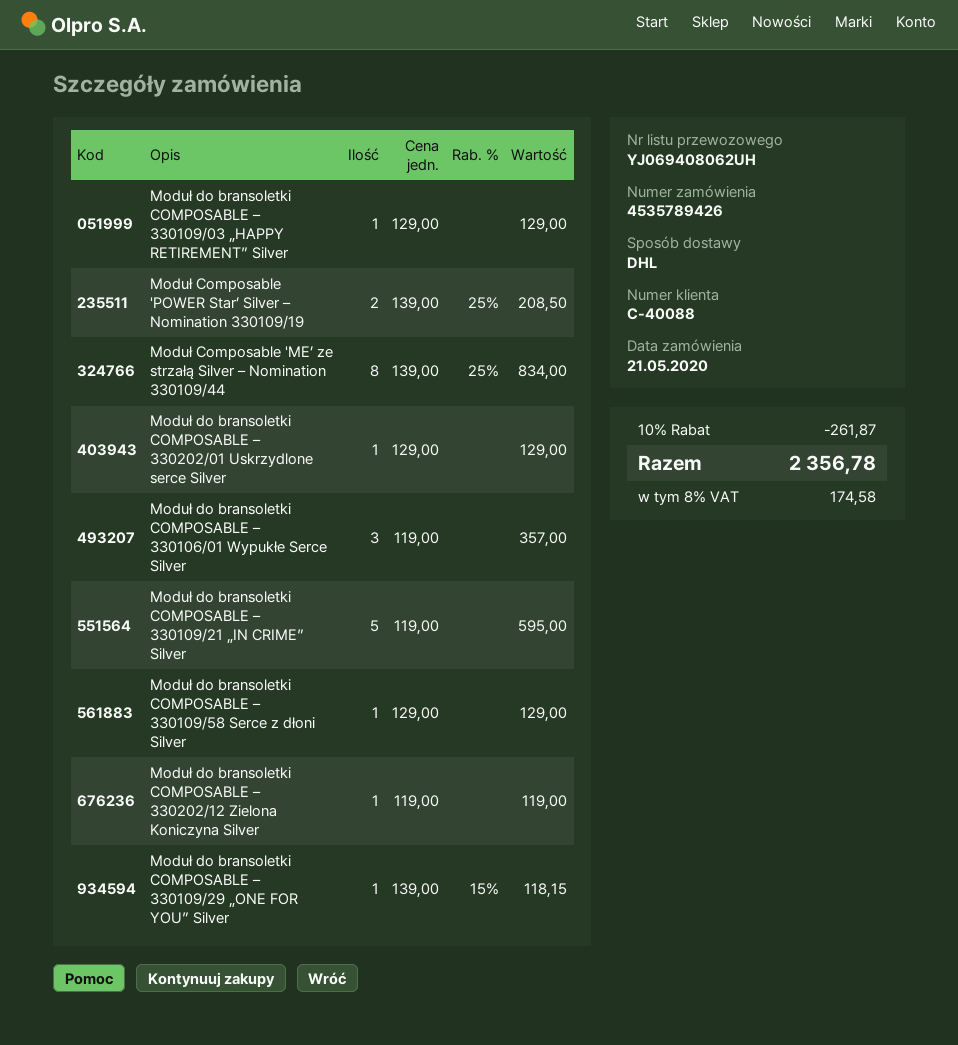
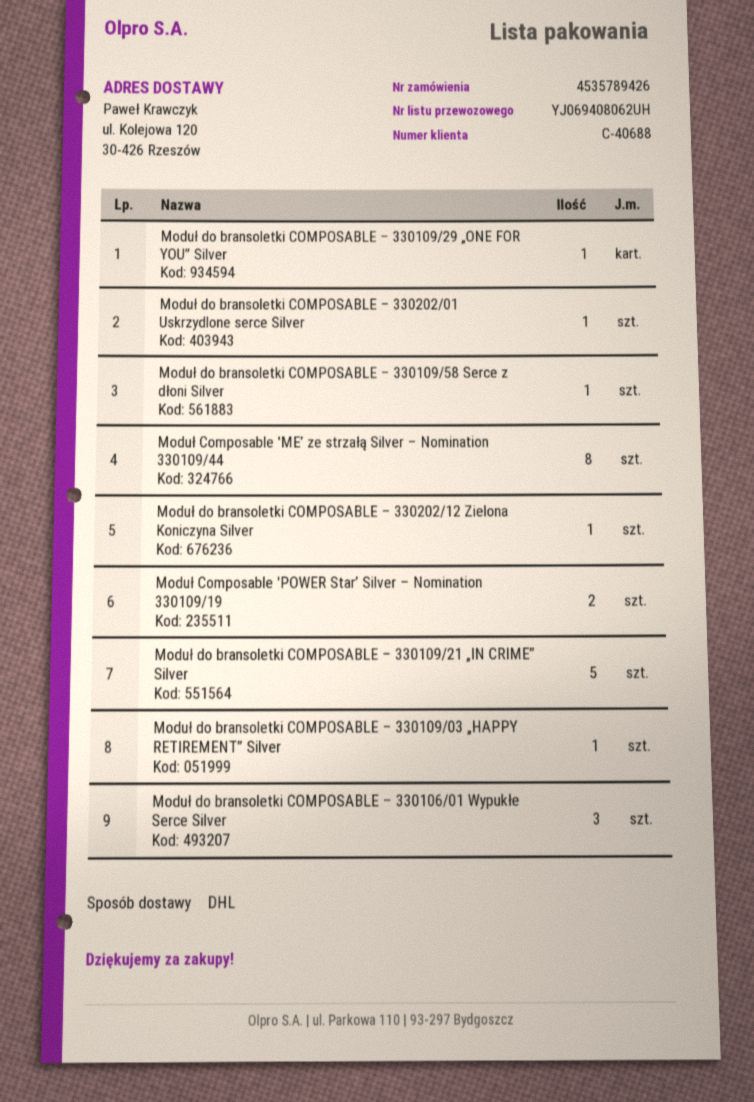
customer number: C-40088 -> C-40688

